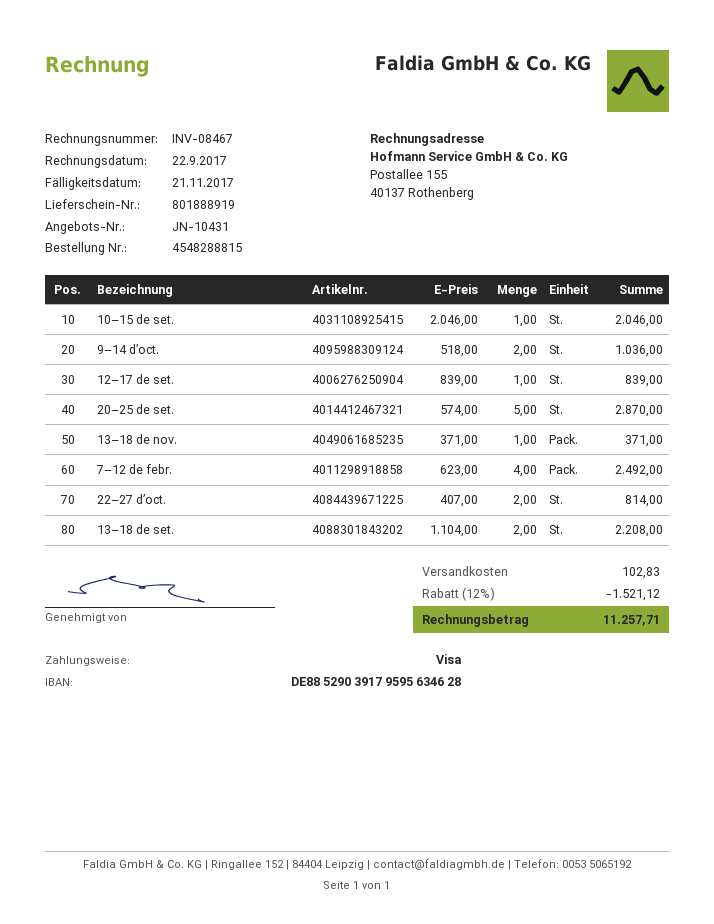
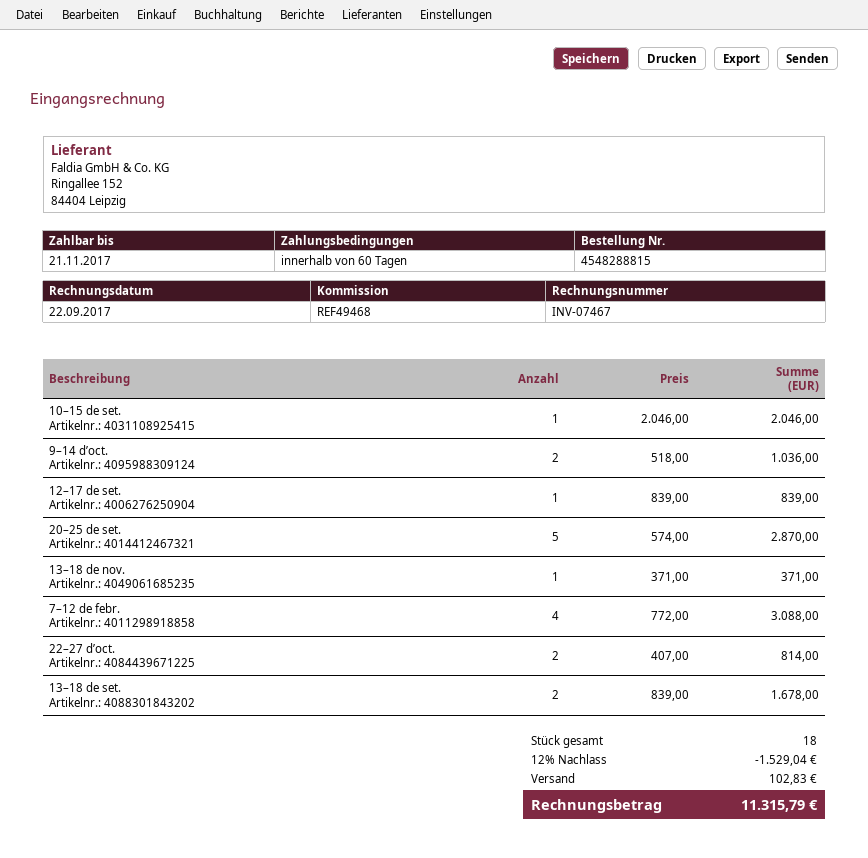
invoice number: INV-08467 -> INV-07467
7–12 de febr.: 4 x 623.00 = 2492.00 -> 4 x 772.00 = 3088.00
13–18 de set.: 2 x 1104.00 = 2208.00 -> 2 x 839.00 = 1678.00
discount: 12% = 1521.12 -> 12% = 1529.04
total: 11257.71 -> 11315.79

